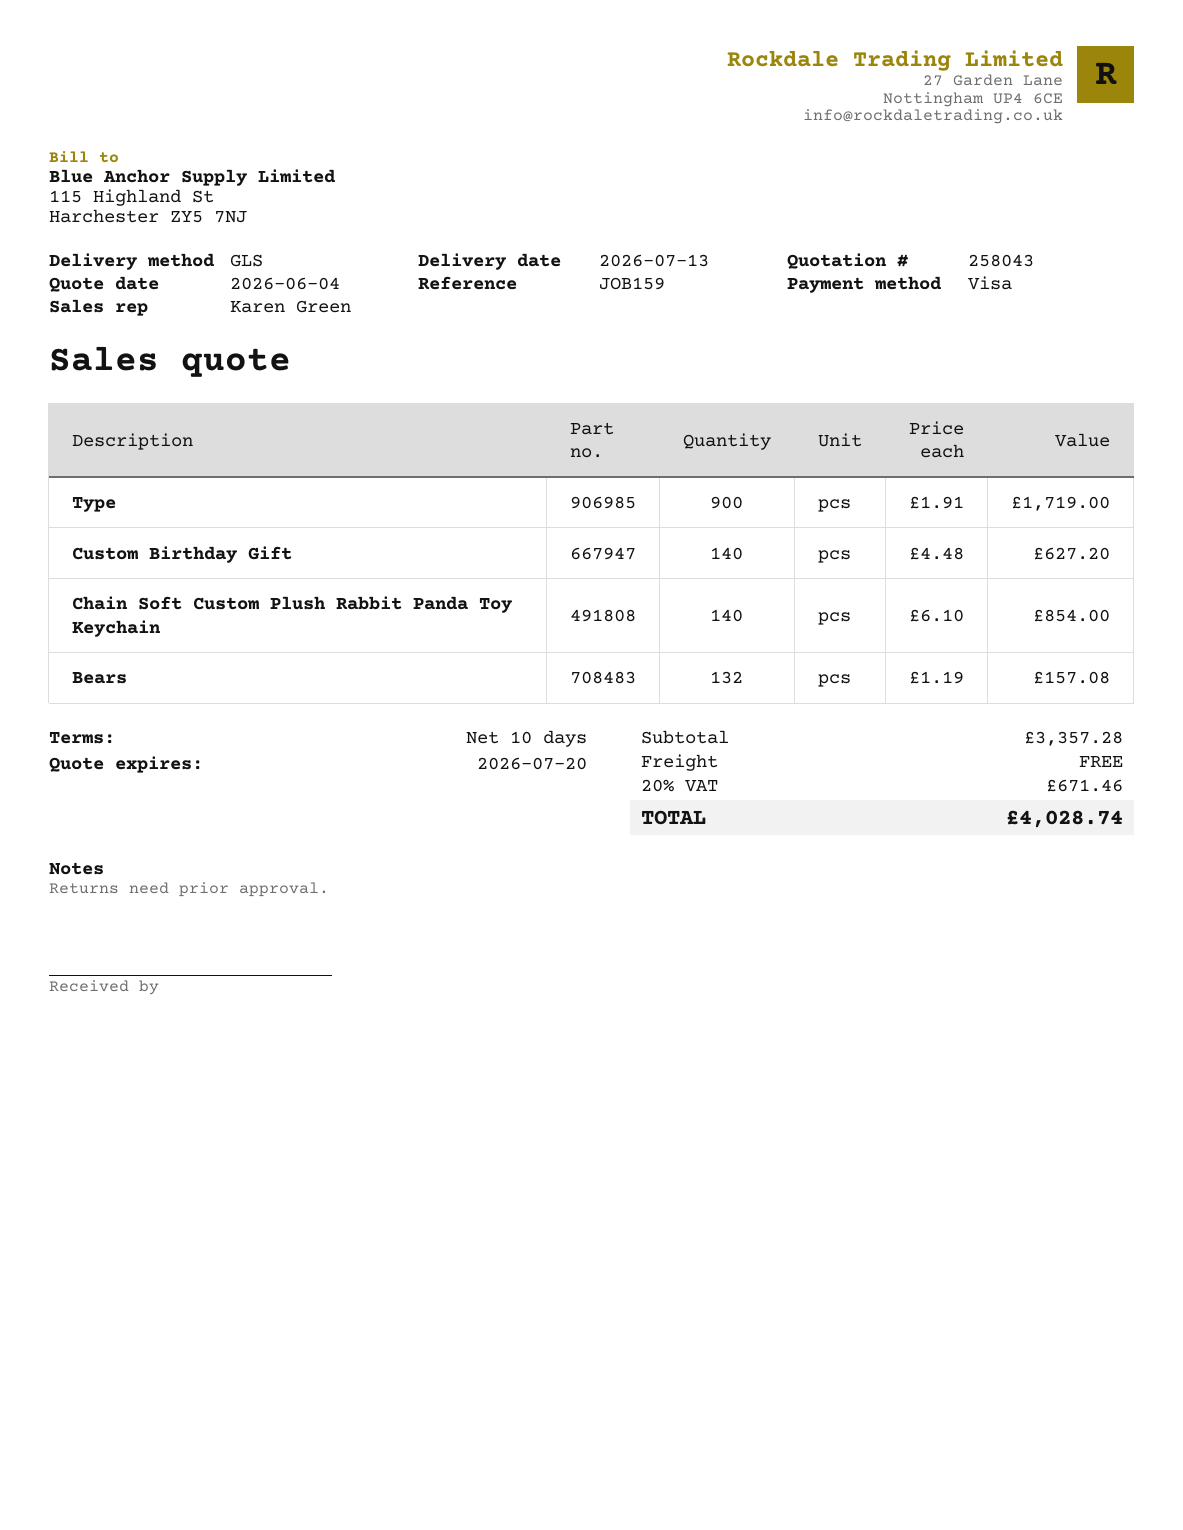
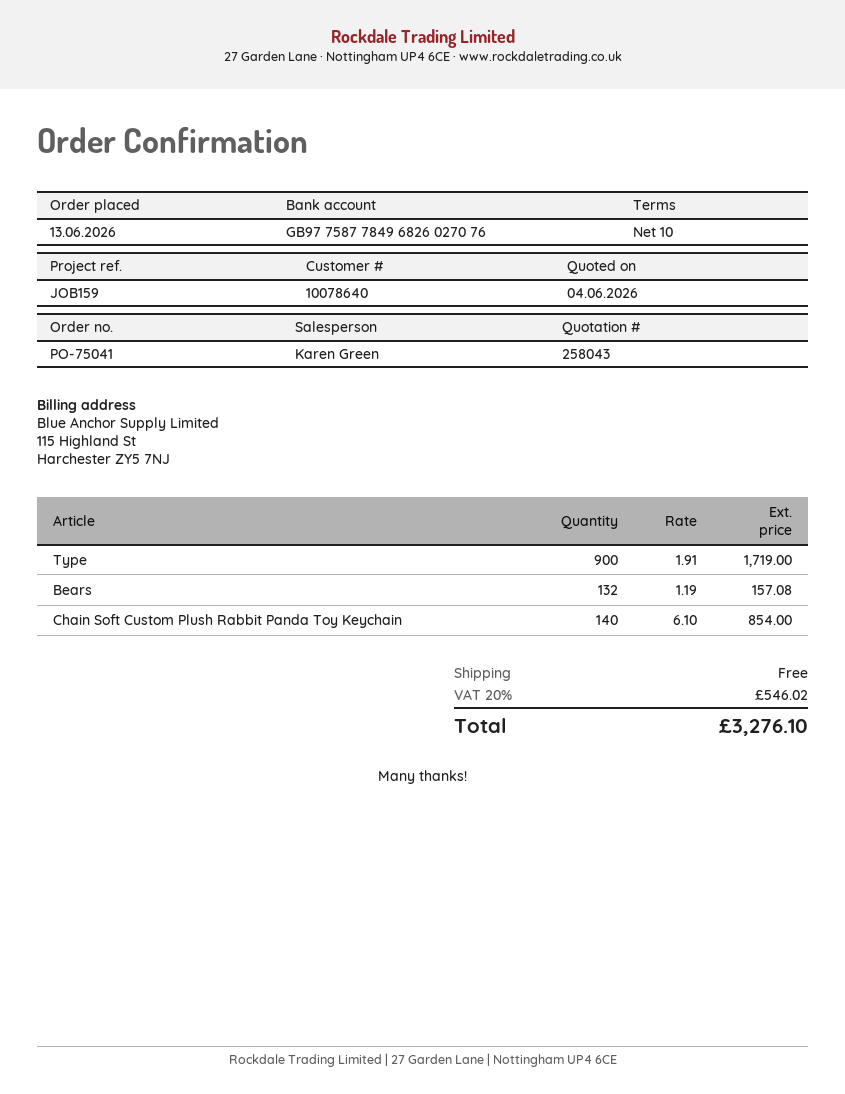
Custom Birthday Gift: 140 x 4.48 = 627.20 -> none
tax: 20% = 671.46 -> 20% = 546.02
total: 4028.74 -> 3276.10

